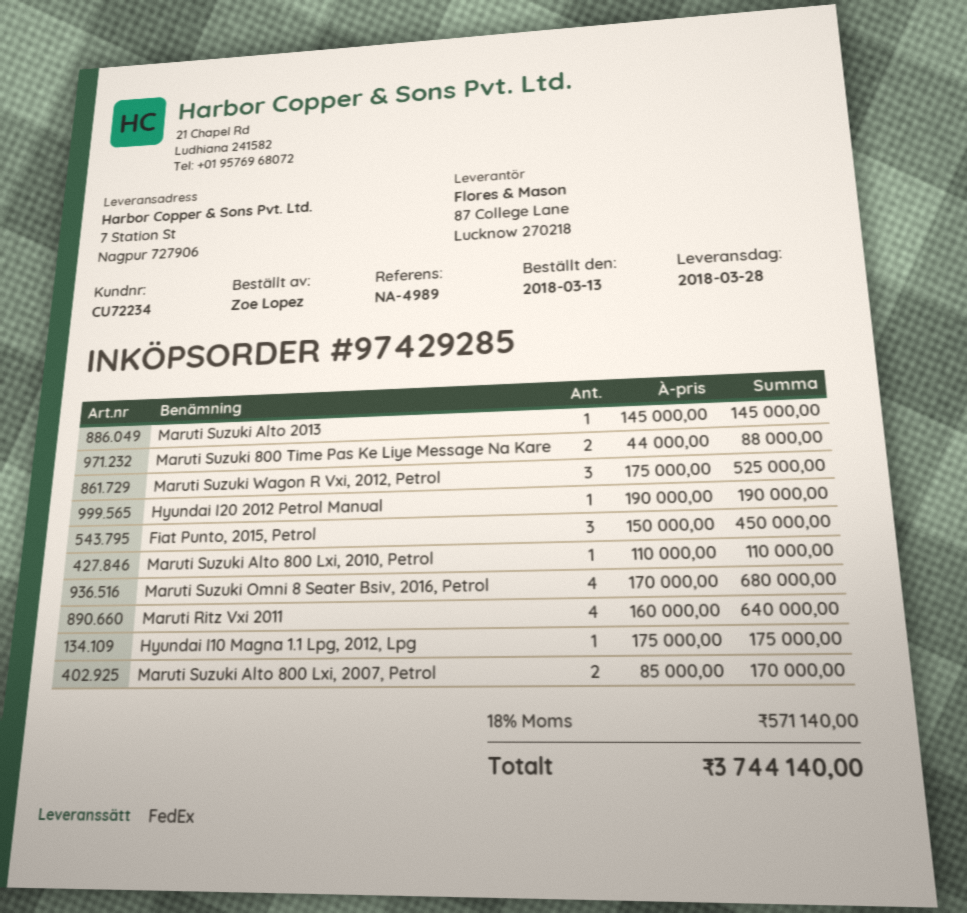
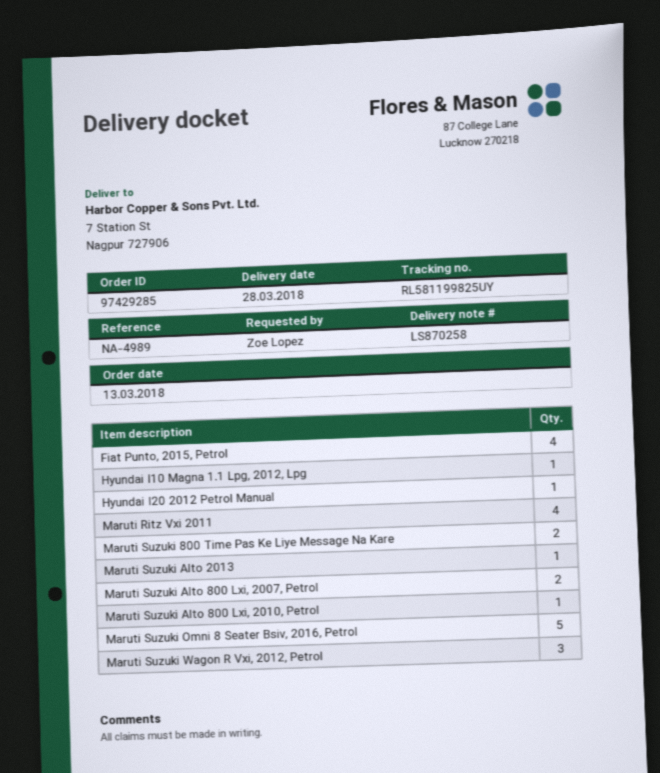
Fiat Punto, 2015, Petrol: 3 -> 4
Maruti Suzuki Omni 8 Seater Bsiv, 2016, Petrol: 4 -> 5

